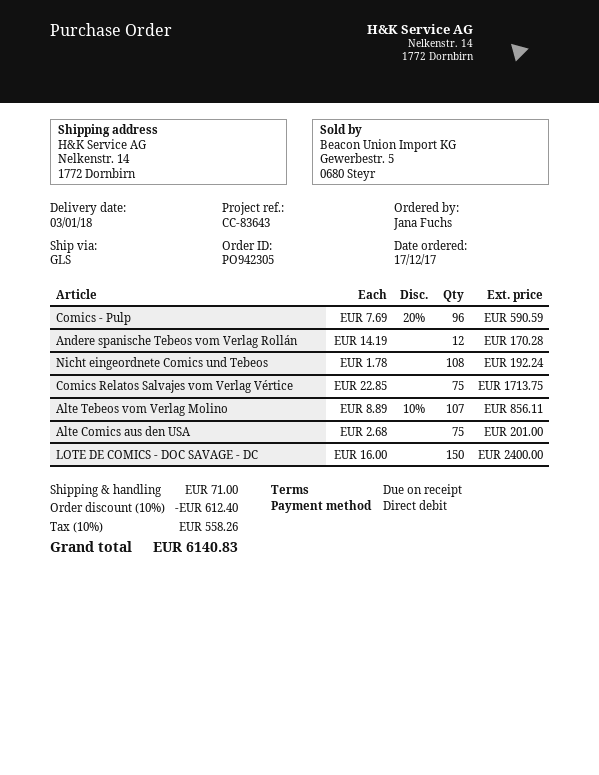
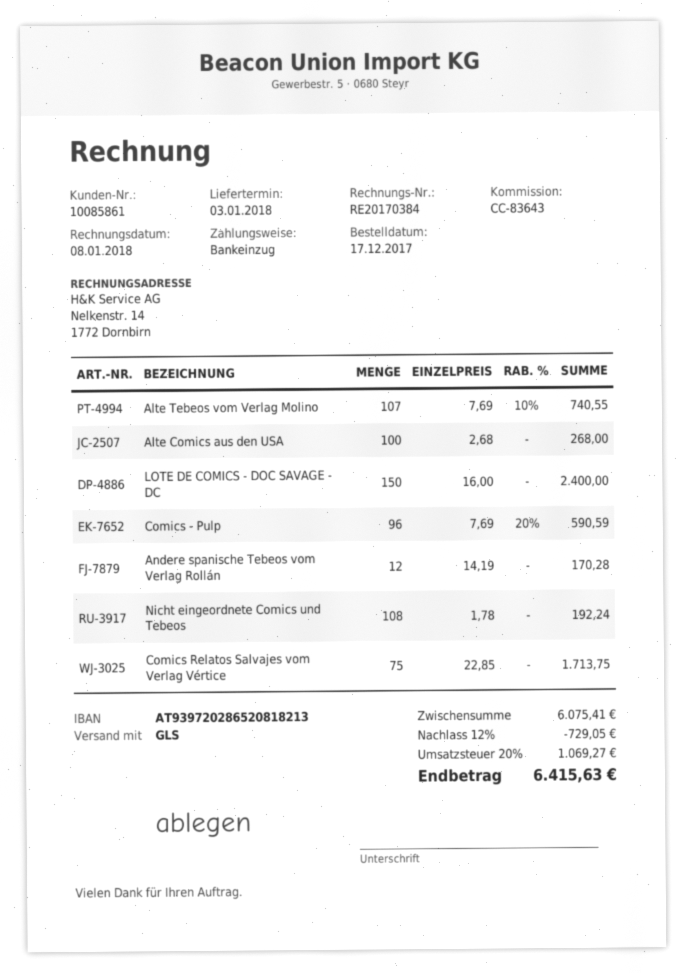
Alte Tebeos vom Verlag Molino: 107 x 8.89 - 10% = 856.11 -> 107 x 7.69 - 10% = 740.55
Alte Comics aus den USA: 75 x 2.68 = 201.00 -> 100 x 2.68 = 268.00
discount: 10% = 612.40 -> 12% = 729.05
shipping: 71.00 -> none
tax: 10% = 558.26 -> 20% = 1069.27
total: 6140.83 -> 6415.63

